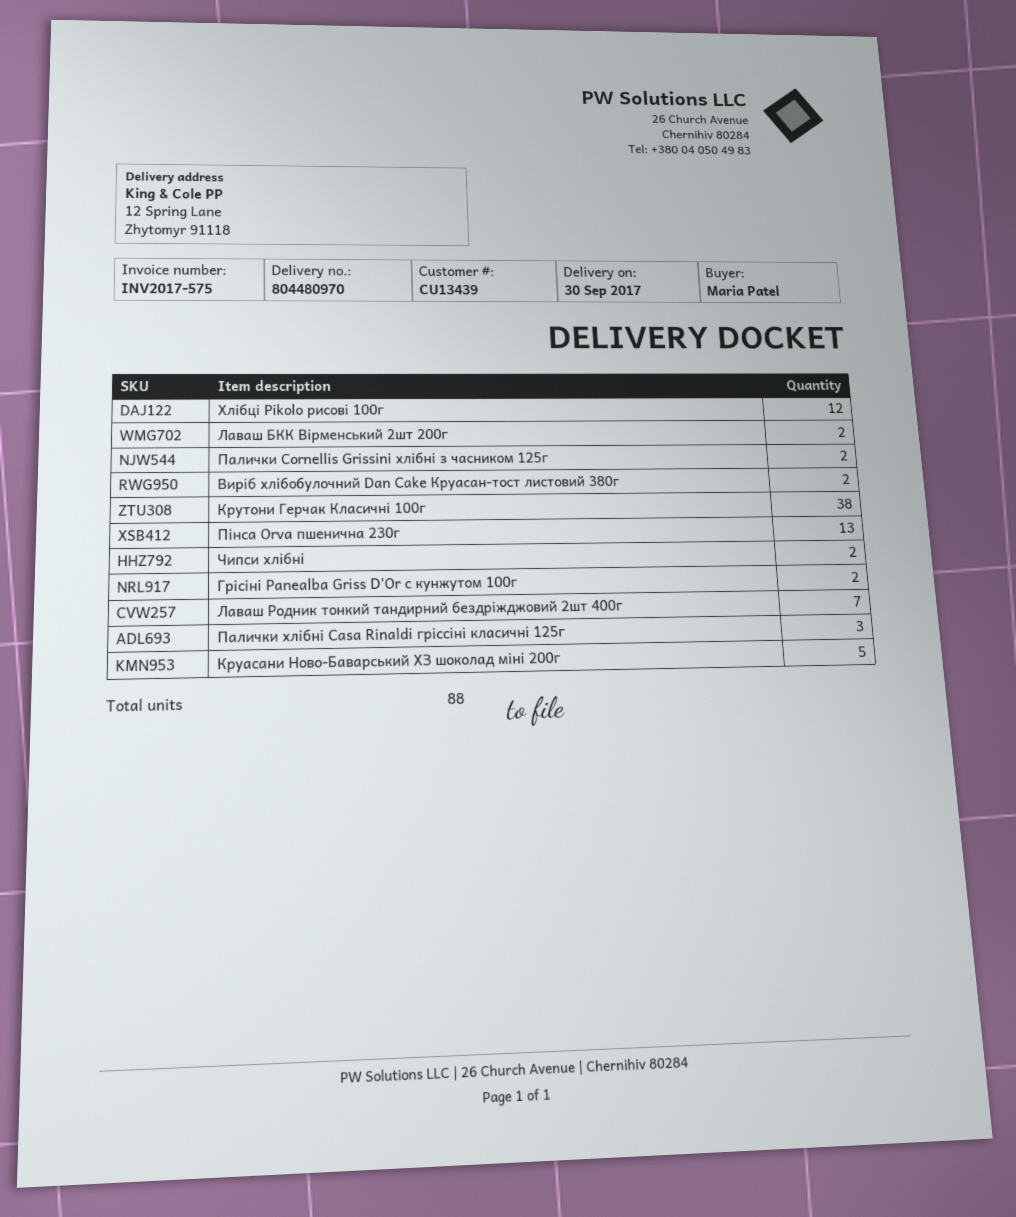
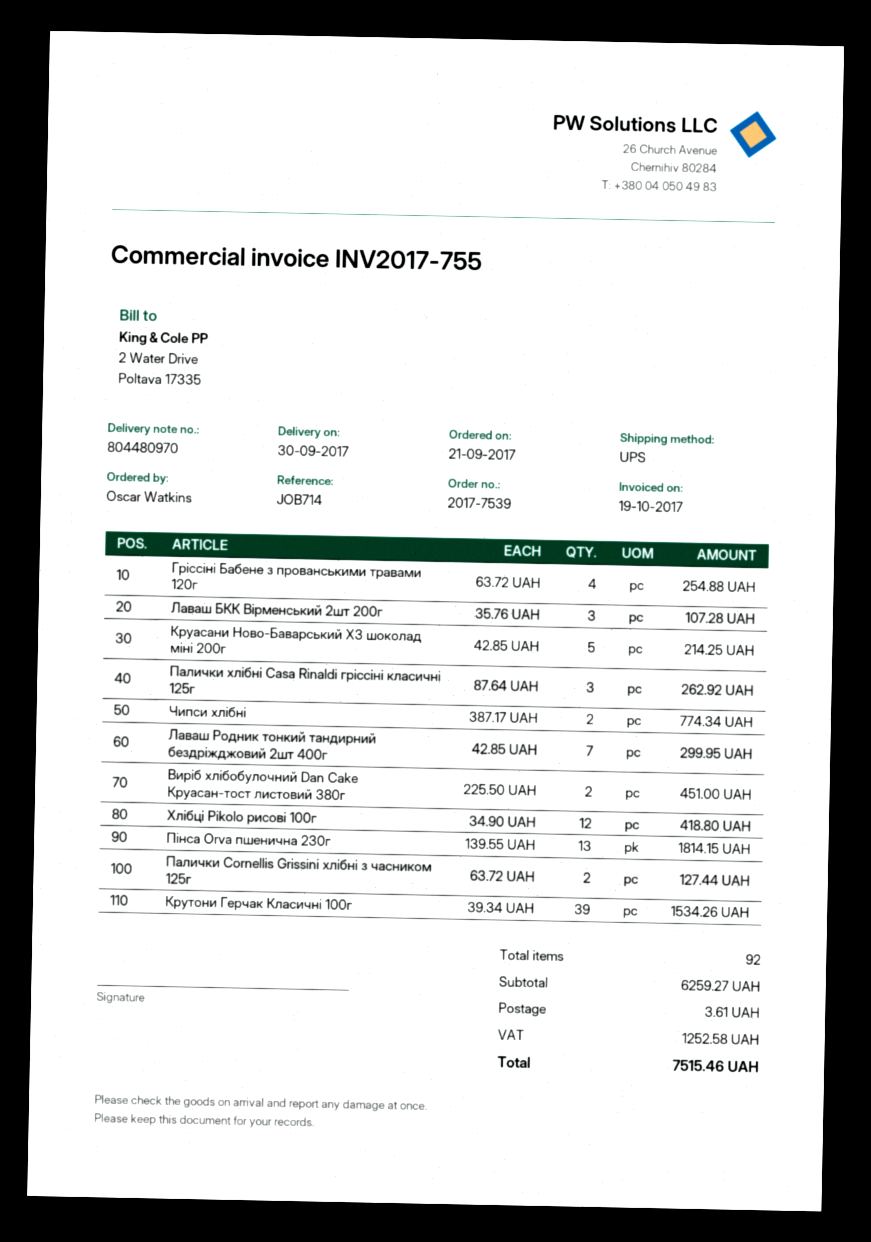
invoice number: INV2017-575 -> INV2017-755
ordered by: Maria Patel -> Oscar Watkins
Лаваш БКК Вірменський 2шт 200г: 2 -> 3
Крутони Герчак Класичні 100г: 38 -> 39
Грісіні Panealba Griss D'Or с кунжутом 100г: 2 -> none
Гріссіні Бабене з прованськими травами 120г: none -> 4
total quantity: 88 -> 92

